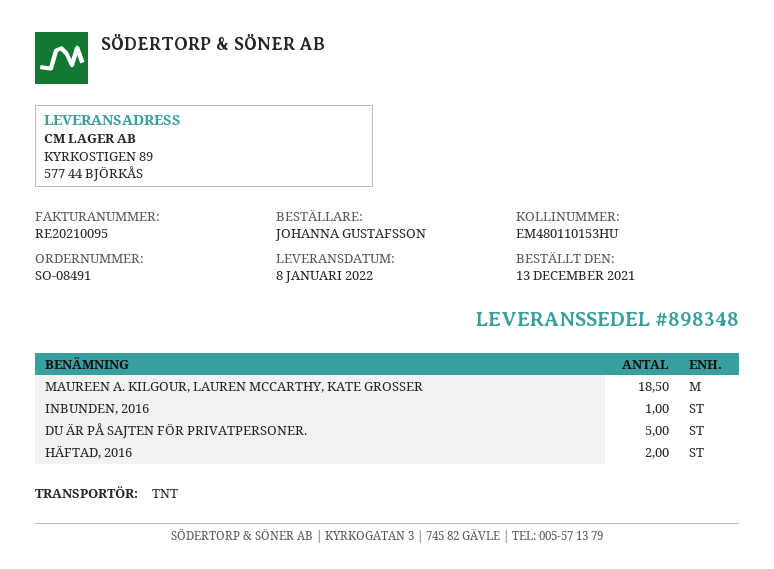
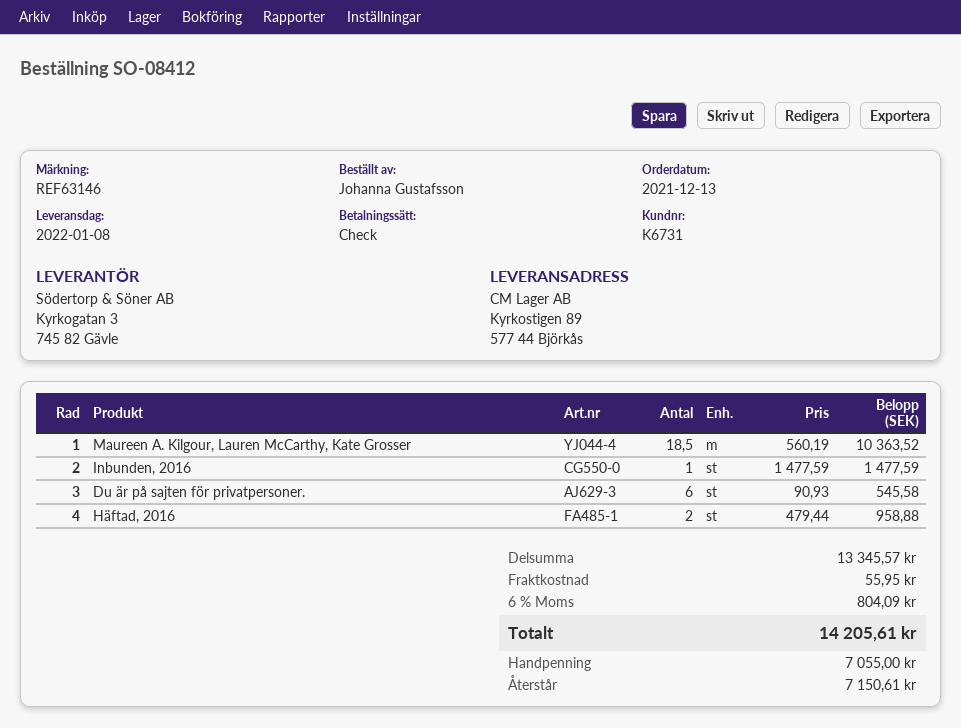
order number: SO-08491 -> SO-08412
DU ÄR PÅ SAJTEN FÖR PRIVATPERSONER.: 5 -> 6

